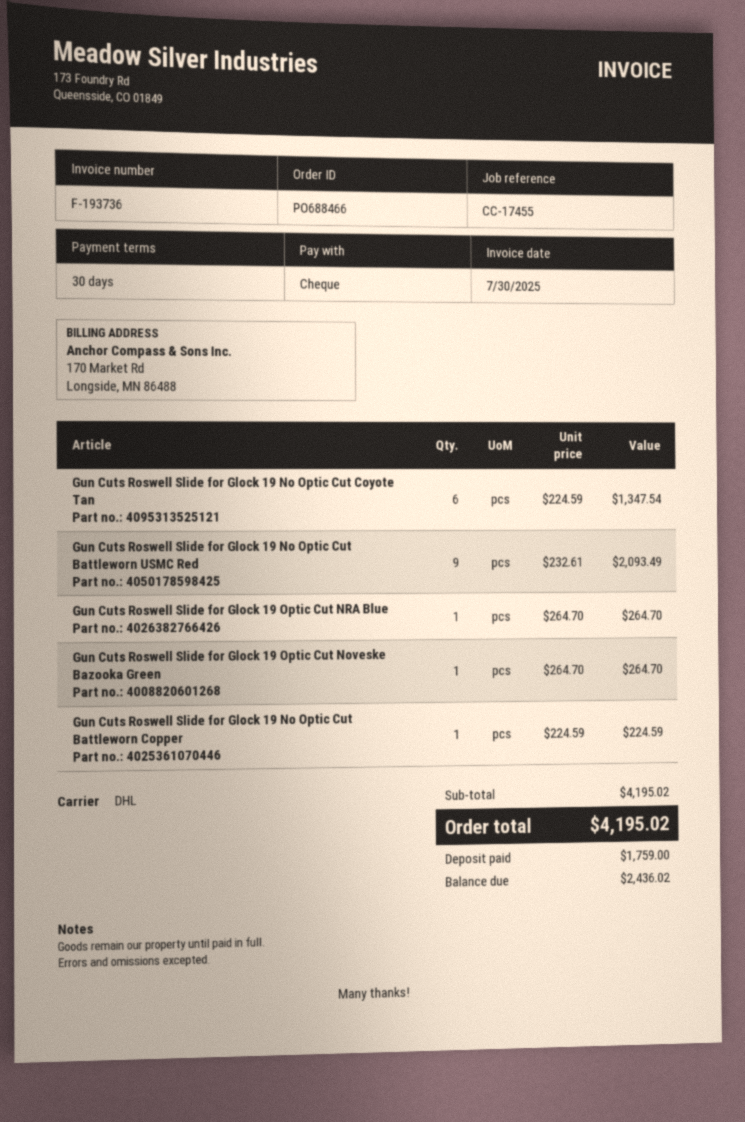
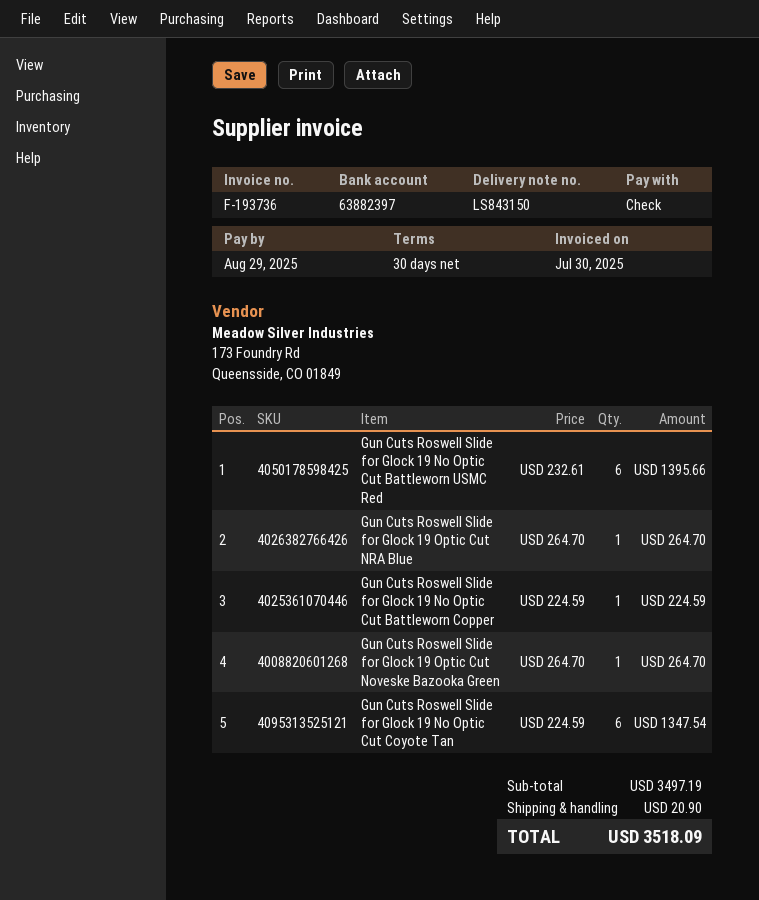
Gun Cuts Roswell Slide for Glock 19 No Optic Cut Battleworn USMC Red: 9 x 232.61 = 2093.49 -> 6 x 232.61 = 1395.66
subtotal: 4195.02 -> 3497.19
shipping: none -> 20.90
total: 4195.02 -> 3518.09

